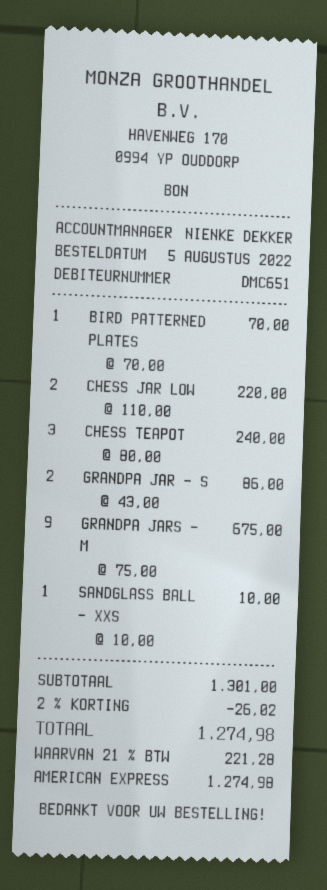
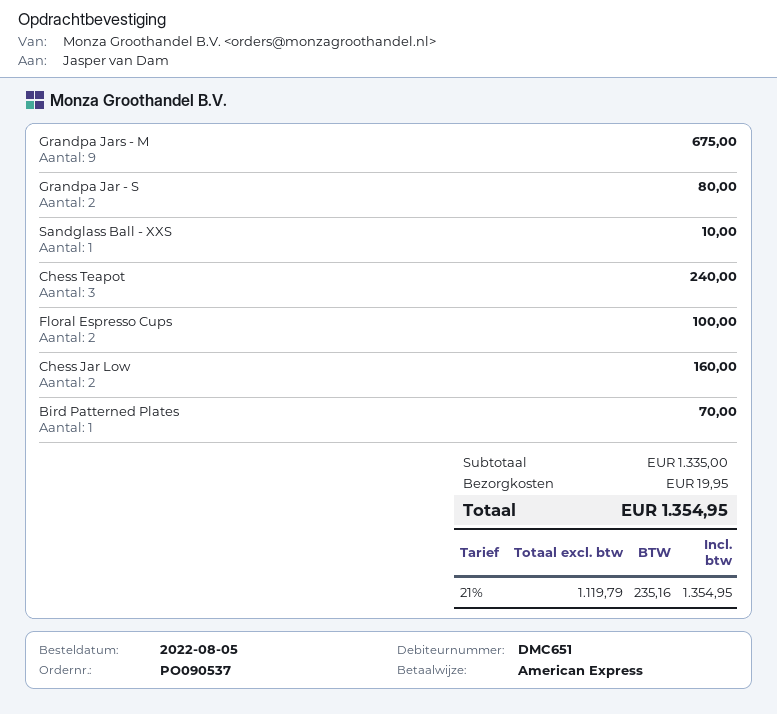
CHESS JAR LOW: 2 for 220.00 -> 2 for 160.00
GRANDPA JAR - S: 2 for 86.00 -> 2 for 80.00
Floral Espresso Cups: none -> 2 for 100.00
subtotal: 1301.00 -> 1335.00
discount: 2% = 26.02 -> none
shipping: none -> 19.95
tax: 21% = 221.28 -> 21% = 235.16
total: 1274.98 -> 1354.95

